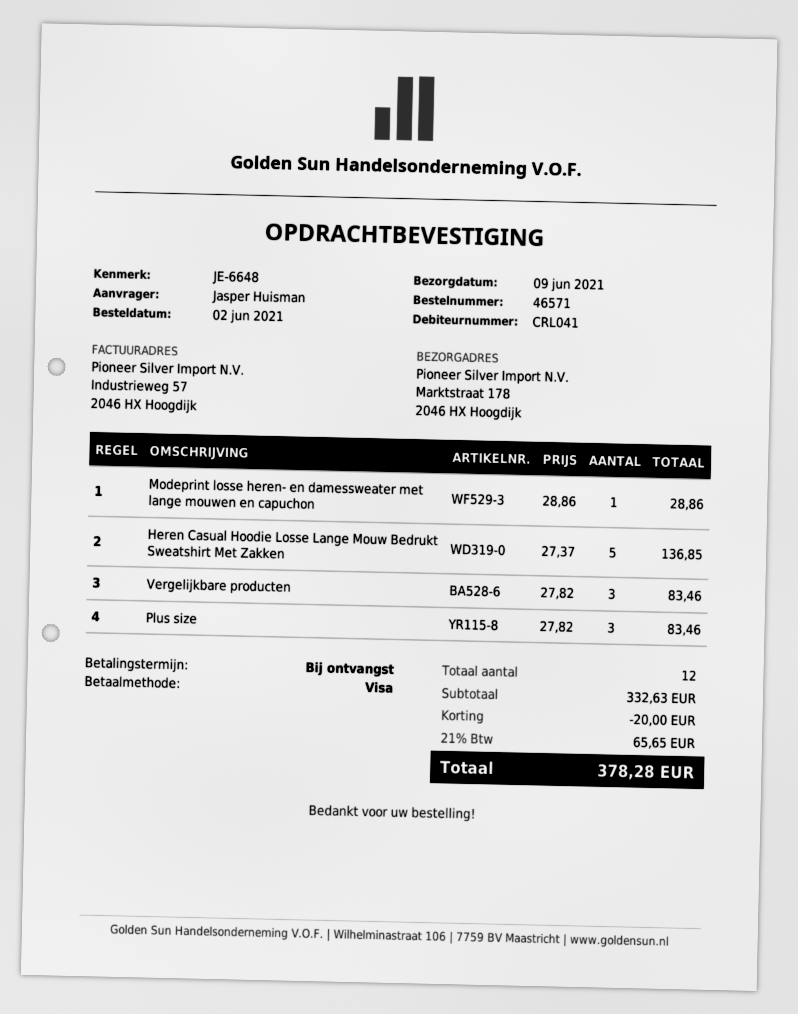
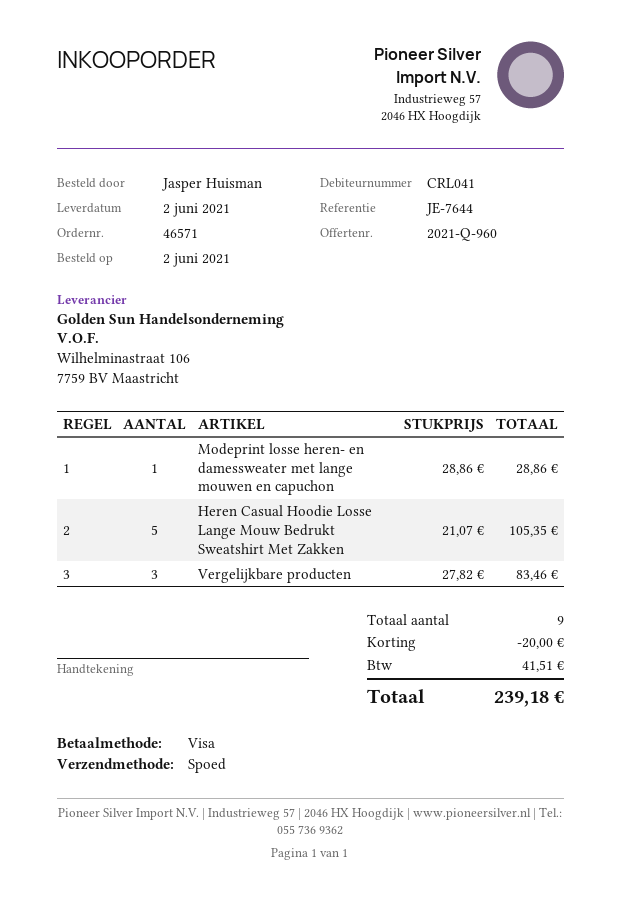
delivery date: 2021-06-09 -> 2021-06-02
reference: JE-6648 -> JE-7644
Heren Casual Hoodie Losse Lange Mouw Bedrukt Sweatshirt Met Zakken: 5 x 27.37 = 136.85 -> 5 x 21.07 = 105.35
Plus size: 3 x 27.82 = 83.46 -> none
total quantity: 12 -> 9
tax: 65.65 -> 41.51
total: 378.28 -> 239.18

